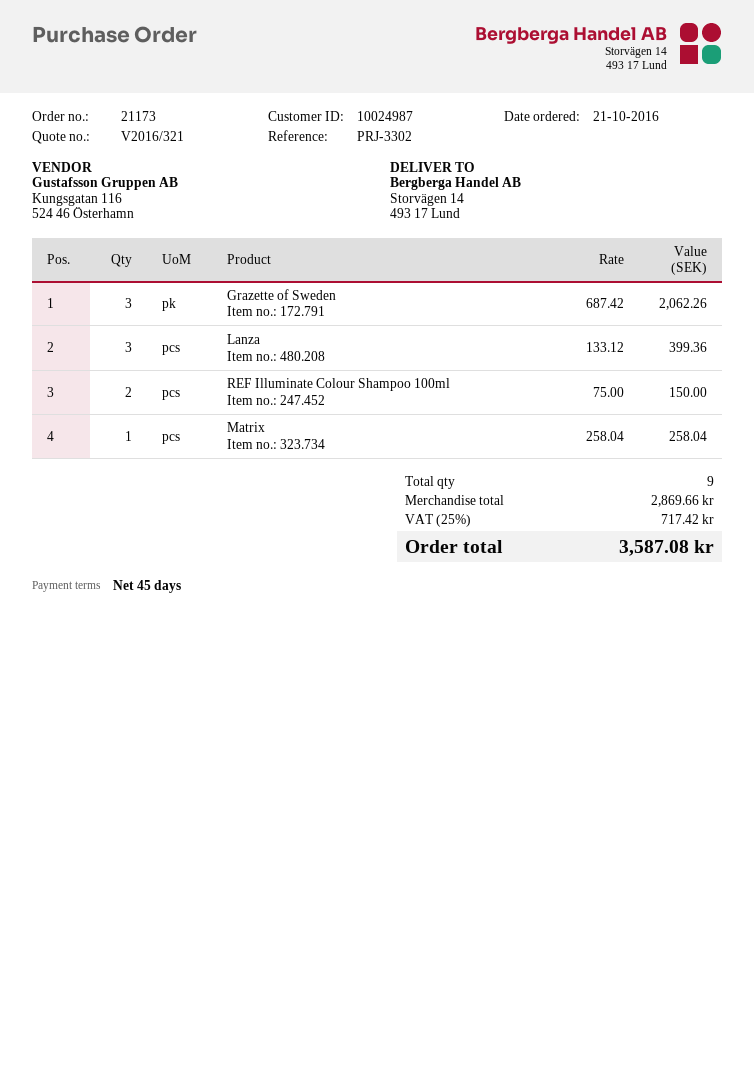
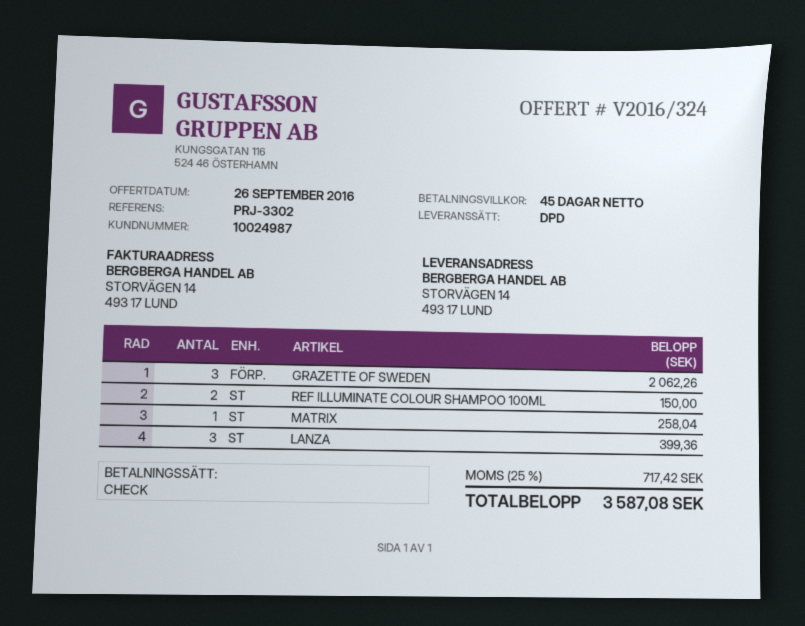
quote number: V2016/321 -> V2016/324

